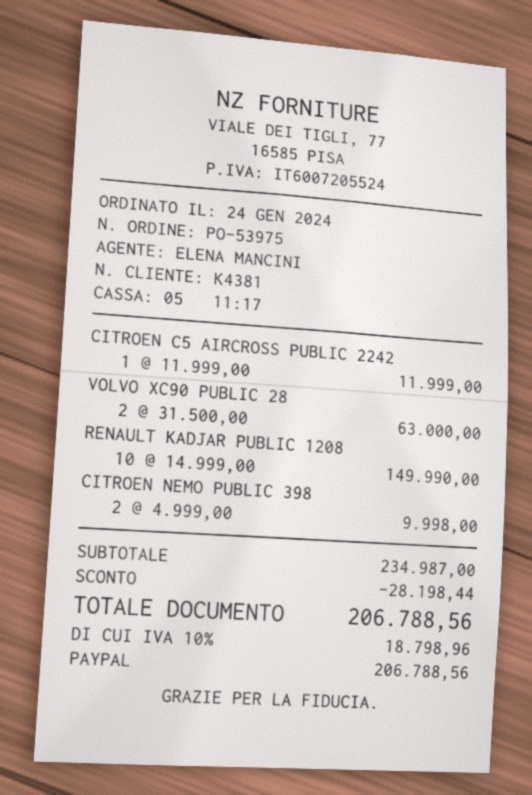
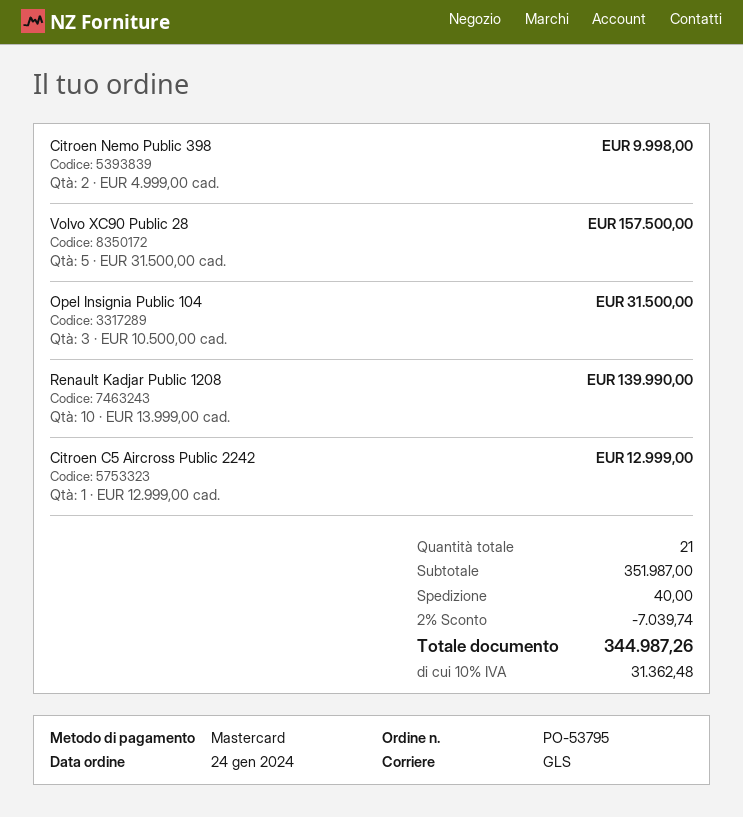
order number: PO-53975 -> PO-53795
payment method: PayPal -> Mastercard
CITROEN C5 AIRCROSS PUBLIC 2242: 1 x 11999.00 = 11999.00 -> 1 x 12999.00 = 12999.00
VOLVO XC90 PUBLIC 28: 2 x 31500.00 = 63000.00 -> 5 x 31500.00 = 157500.00
RENAULT KADJAR PUBLIC 1208: 10 x 14999.00 = 149990.00 -> 10 x 13999.00 = 139990.00
Opel Insignia Public 104: none -> 3 x 10500.00 = 31500.00
subtotal: 234987.00 -> 351987.00
discount: 28198.44 -> 7039.74
shipping: none -> 40.00
tax: 10% = 18798.96 -> 10% = 31362.48
total: 206788.56 -> 344987.26

